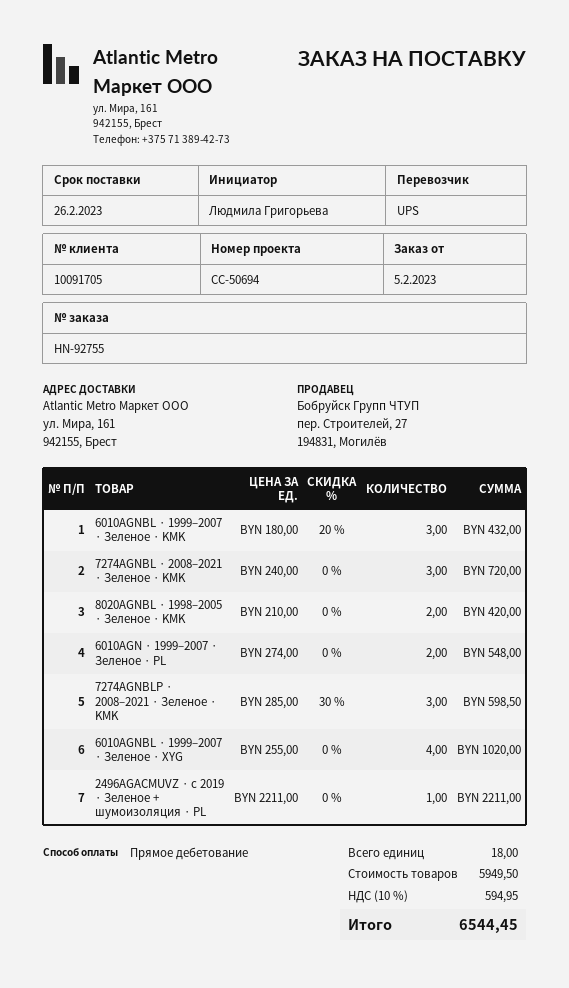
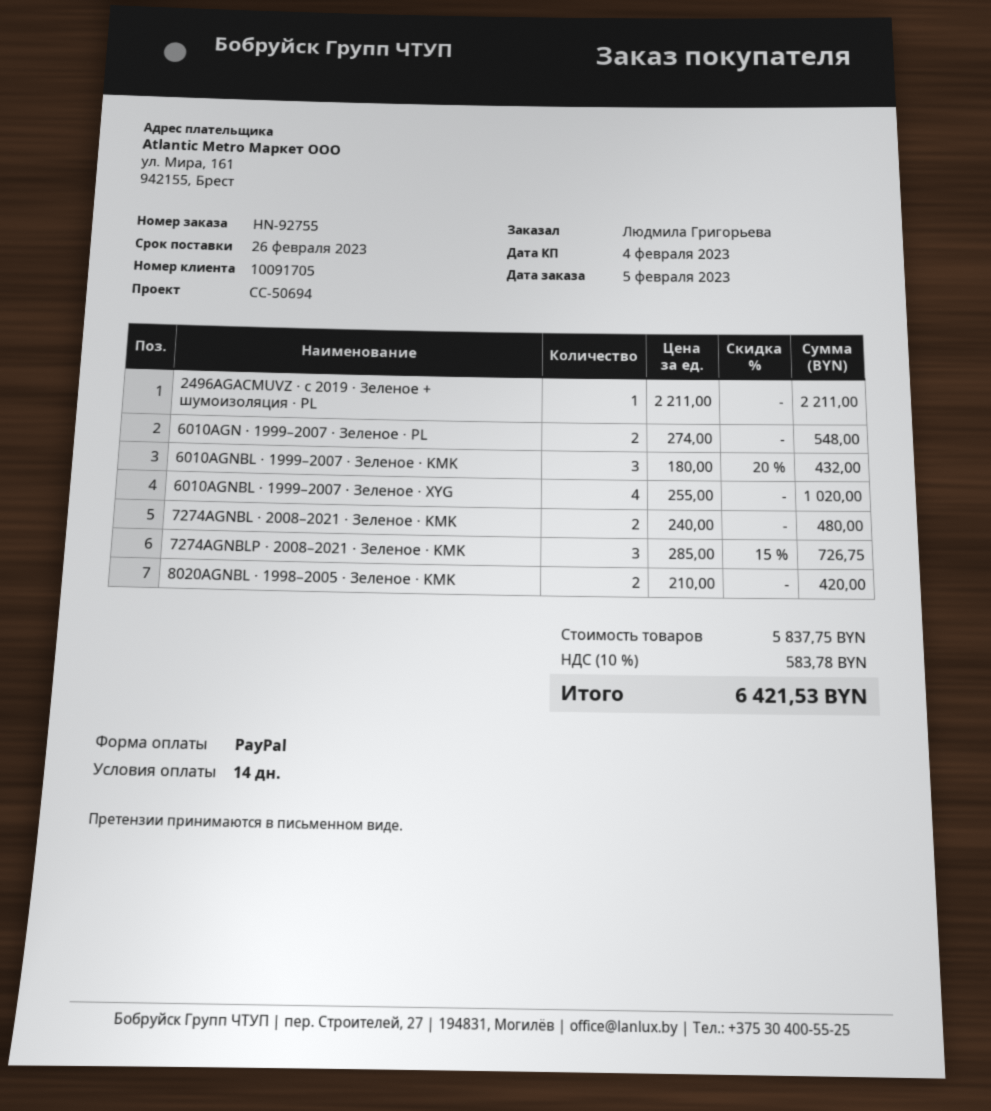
payment method: direct debit -> PayPal
7274AGNBL · 2008–2021 · Зеленое · KMK: 3 x 240.00 = 720.00 -> 2 x 240.00 = 480.00
7274AGNBLP · 2008–2021 · Зеленое · KMK: 3 x 285.00 - 30% = 598.50 -> 3 x 285.00 - 15% = 726.75
subtotal: 5949.50 -> 5837.75
tax: 10% = 594.95 -> 10% = 583.78
total: 6544.45 -> 6421.53

